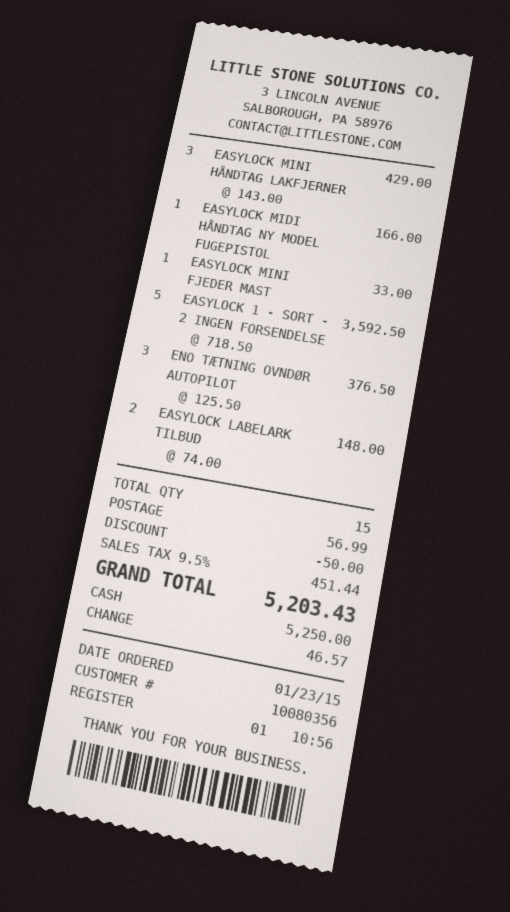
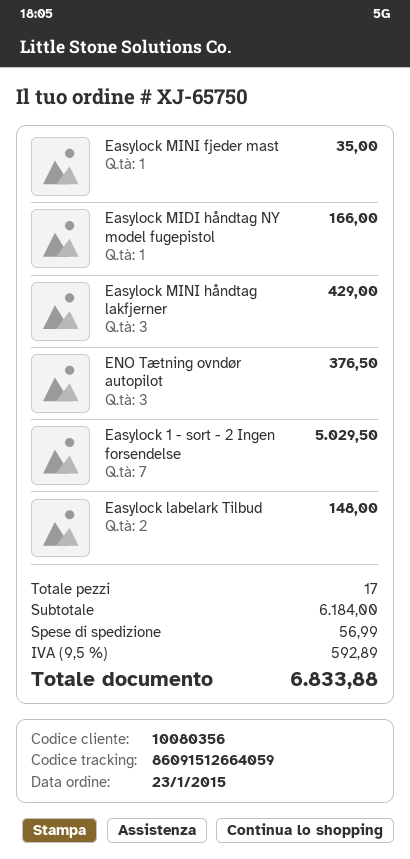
EASYLOCK MINI FJEDER MAST: 1 for 33.00 -> 1 for 35.00
EASYLOCK 1 - SORT - 2 INGEN FORSENDELSE: 5 for 3592.50 -> 7 for 5029.50
total quantity: 15 -> 17
discount: 50.00 -> none
tax: 9.5% = 451.44 -> 9.5% = 592.89
total: 5203.43 -> 6833.88

